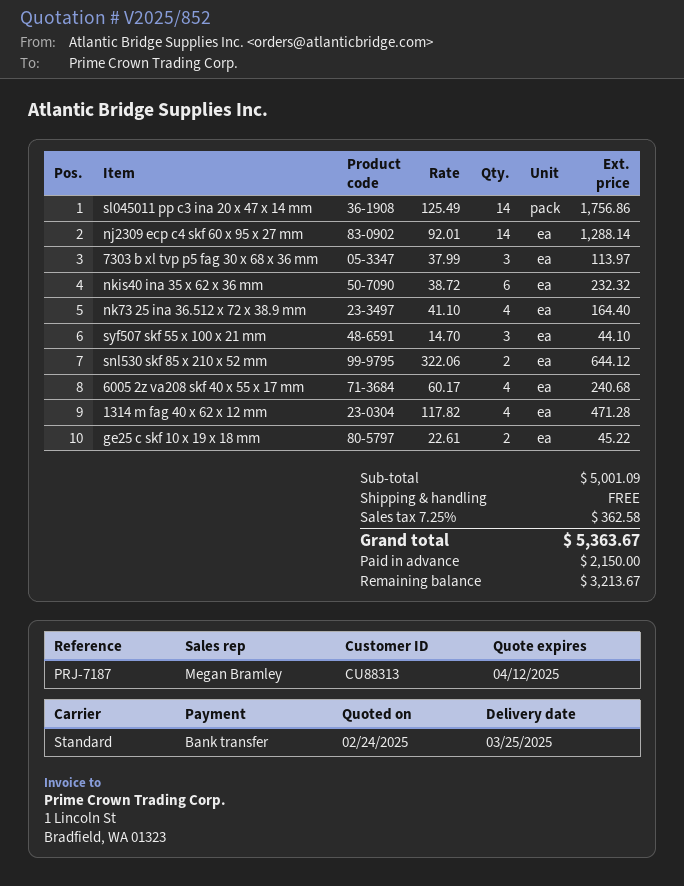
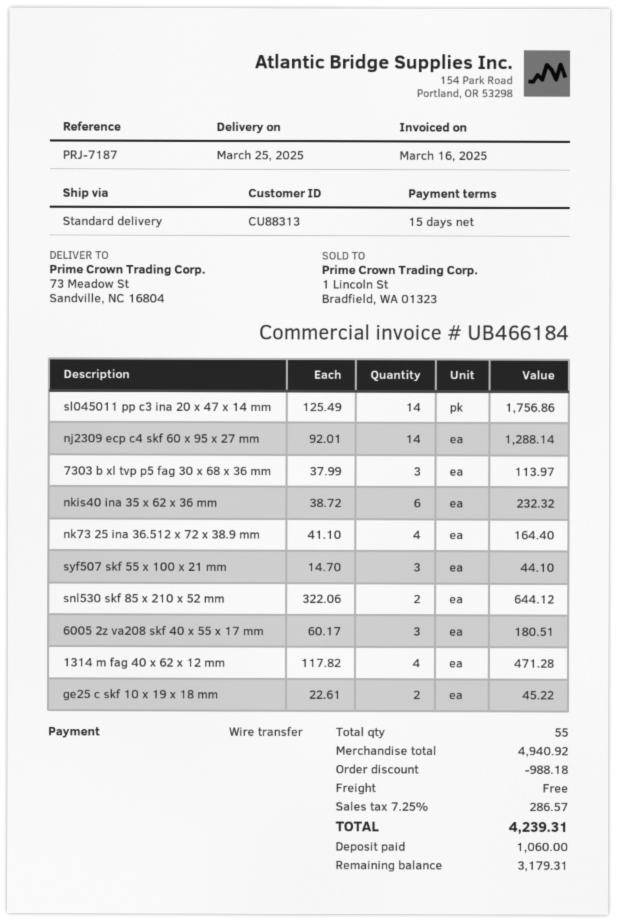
6005 2z va208 skf 40 x 55 x 17 mm: 4 x 60.17 = 240.68 -> 3 x 60.17 = 180.51
subtotal: 5001.09 -> 4940.92
discount: none -> 988.18
tax: 7.25% = 362.58 -> 7.25% = 286.57
total: 5363.67 -> 4239.31
deposit: 2150.00 -> 1060.00
balance: 3213.67 -> 3179.31

